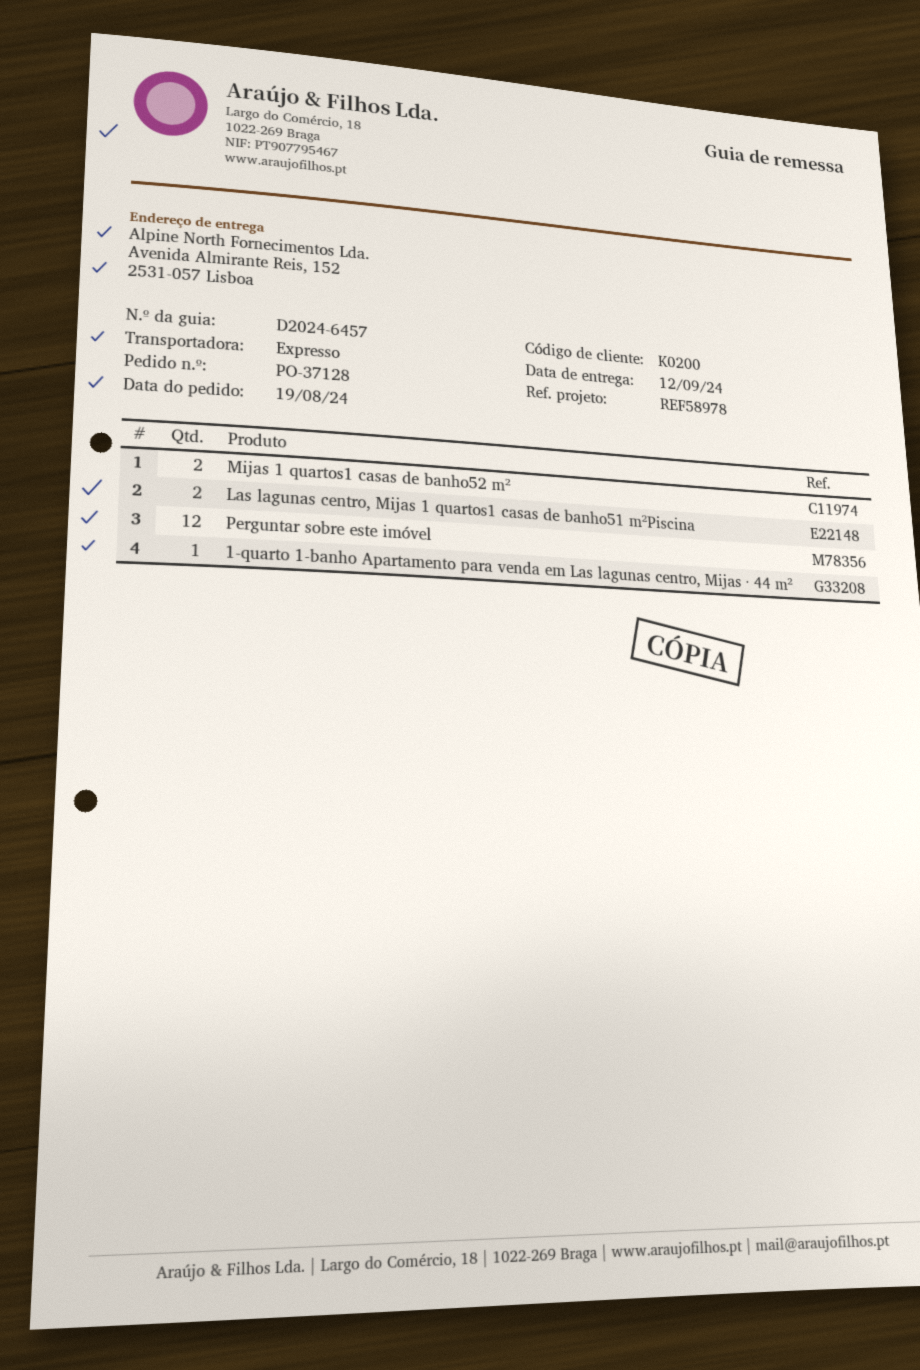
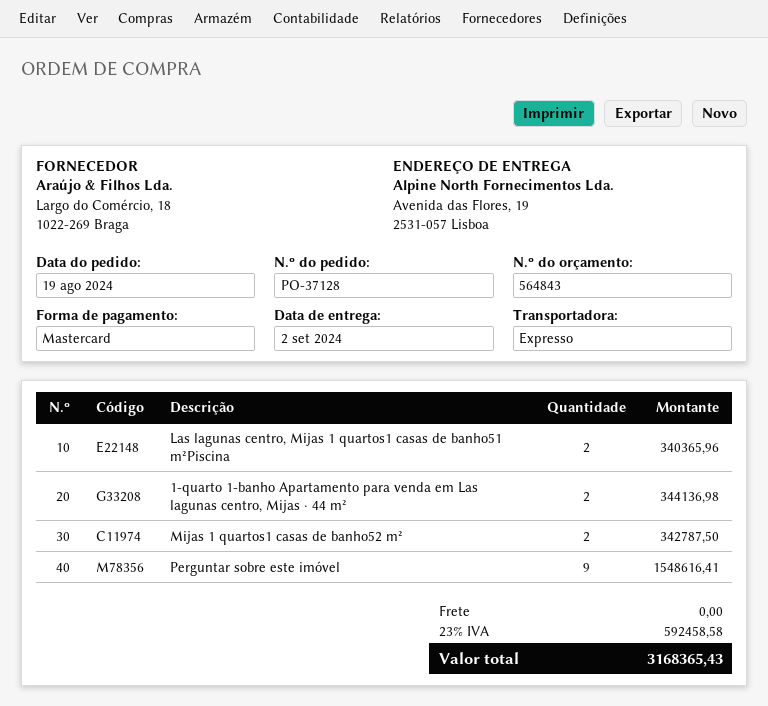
delivery date: 2024-09-12 -> 2024-09-02
ship to: Avenida Almirante Reis, 152, 2531-057 Lisboa -> Avenida das Flores, 19, 2531-057 Lisboa
Perguntar sobre este imóvel: 12 -> 9
1-quarto 1-banho Apartamento para venda em Las lagunas centro, Mijas · 44 m²: 1 -> 2

